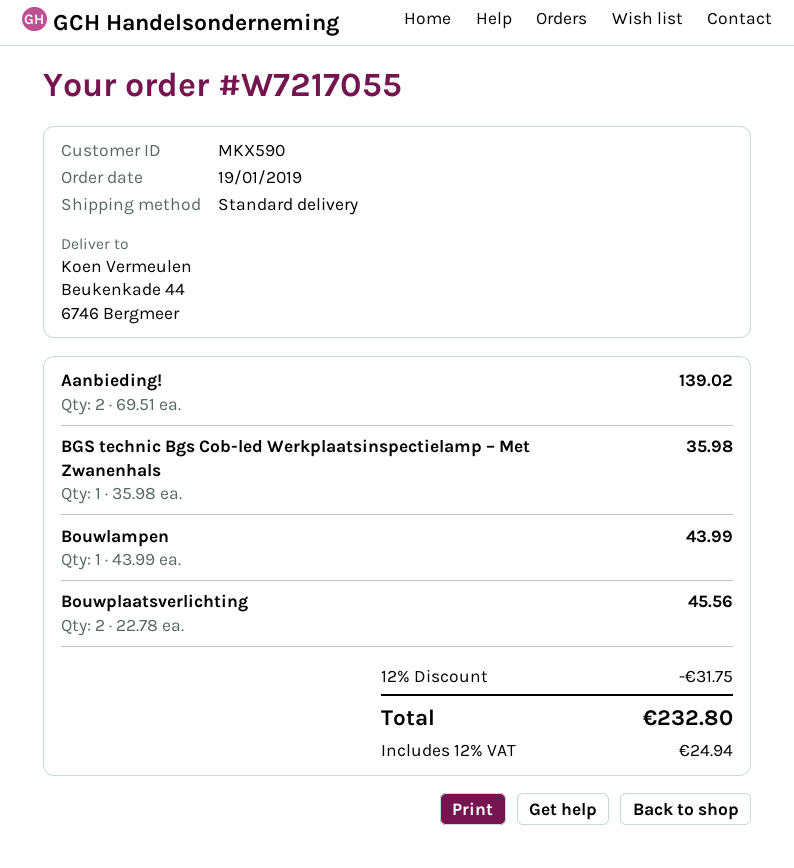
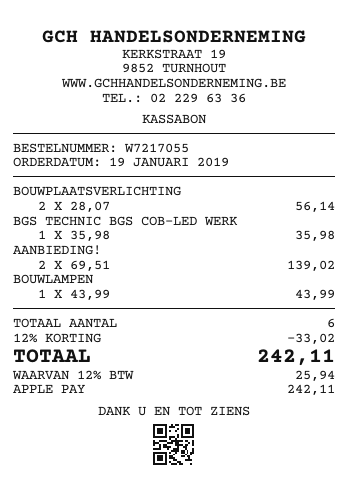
Bouwplaatsverlichting: 2 x 22.78 = 45.56 -> 2 x 28.07 = 56.14
discount: 12% = 31.75 -> 12% = 33.02
tax: 12% = 24.94 -> 12% = 25.94
total: 232.80 -> 242.11

